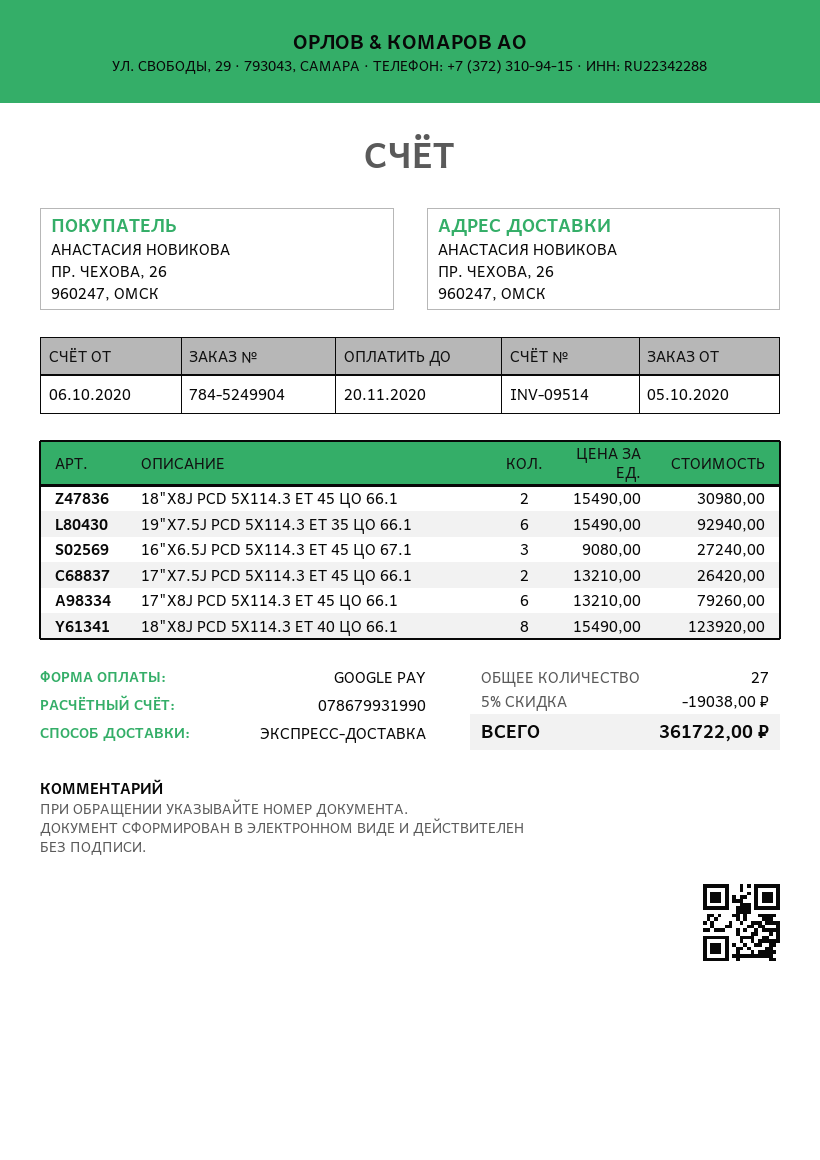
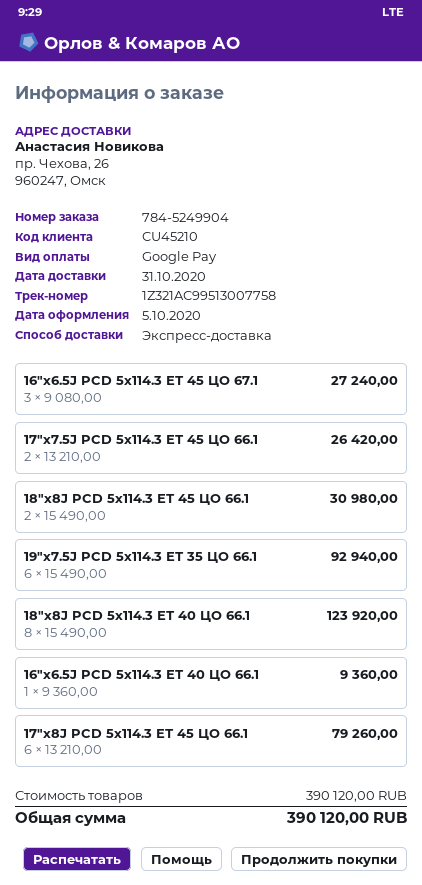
16"x6.5J PCD 5x114.3 ЕТ 40 ЦО 66.1: none -> 1 x 9360.00 = 9360.00
discount: 5% = 19038.00 -> none
total: 361722.00 -> 390120.00

